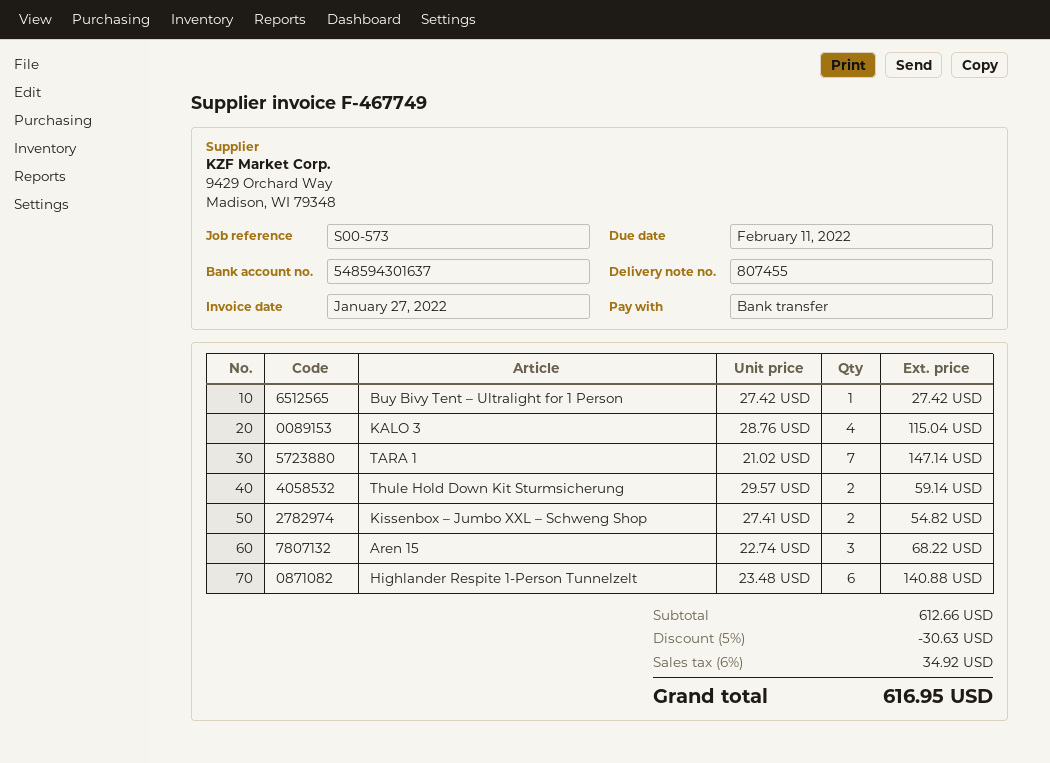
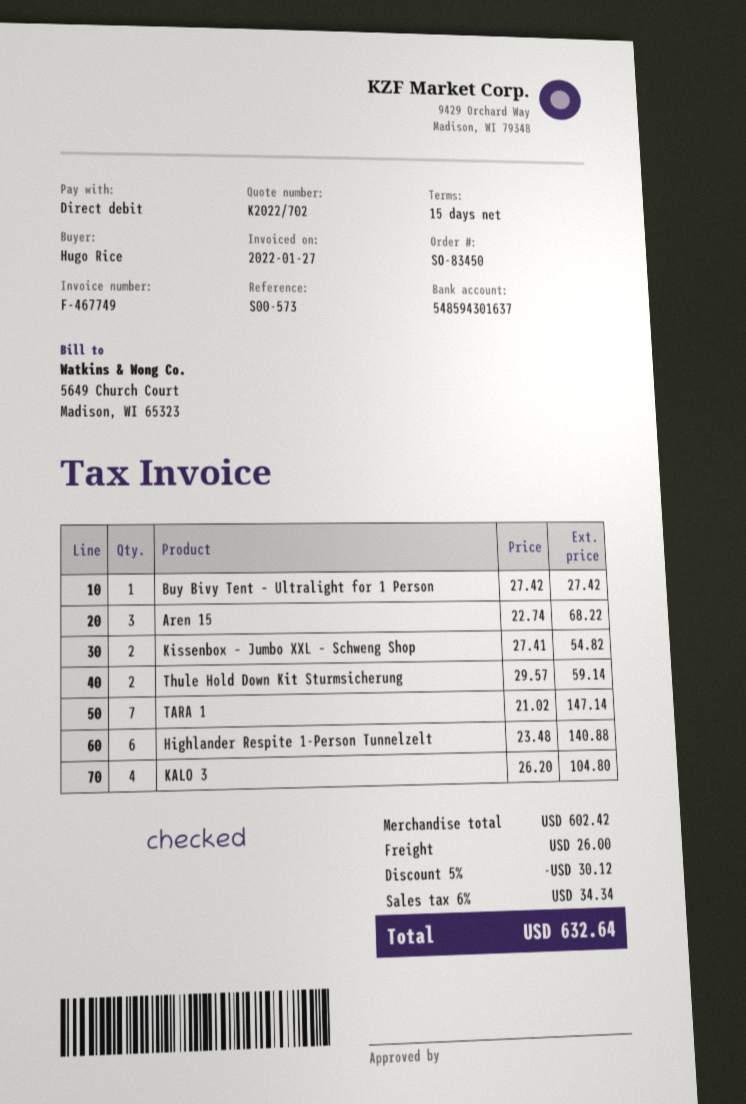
payment method: bank transfer -> direct debit
KALO 3: 4 x 28.76 = 115.04 -> 4 x 26.20 = 104.80
subtotal: 612.66 -> 602.42
discount: 5% = 30.63 -> 5% = 30.12
shipping: none -> 26.00
tax: 6% = 34.92 -> 6% = 34.34
total: 616.95 -> 632.64

